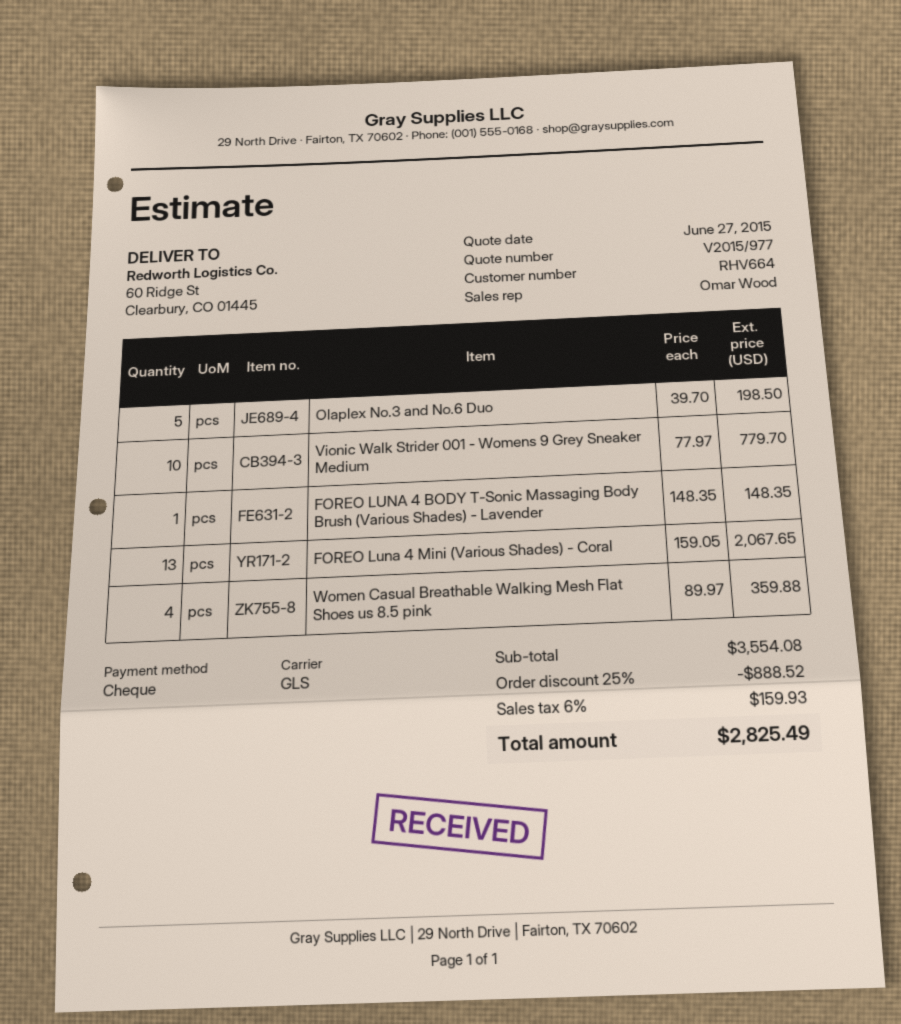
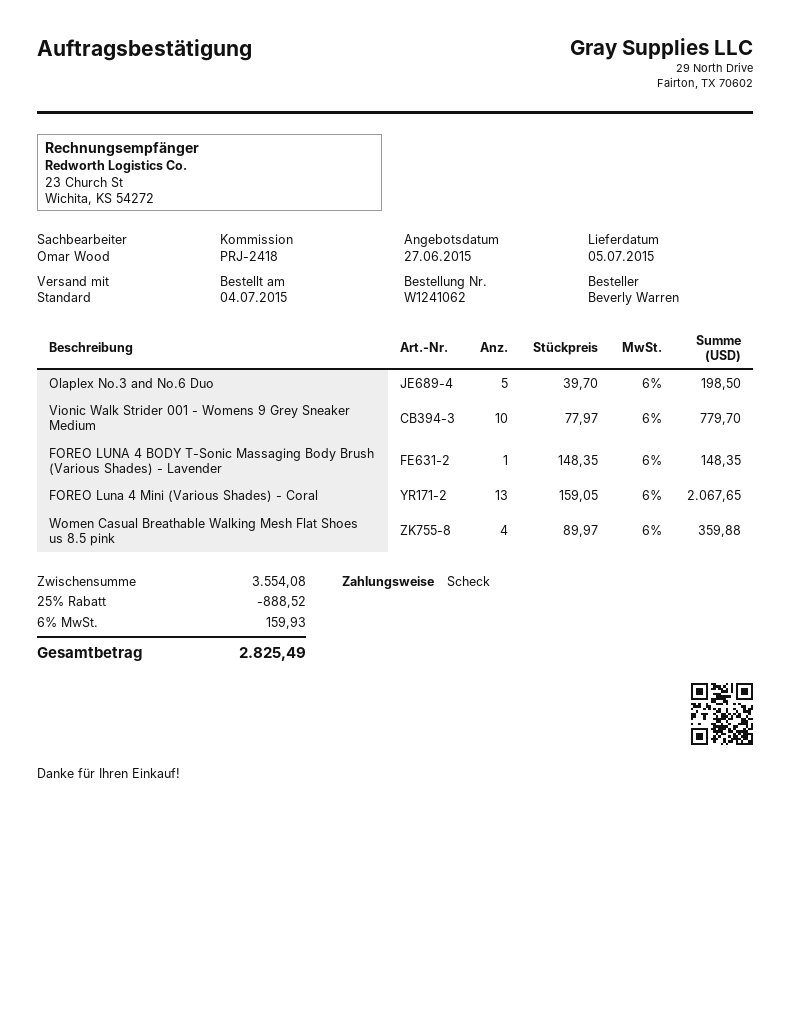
shipping method: GLS -> standard

